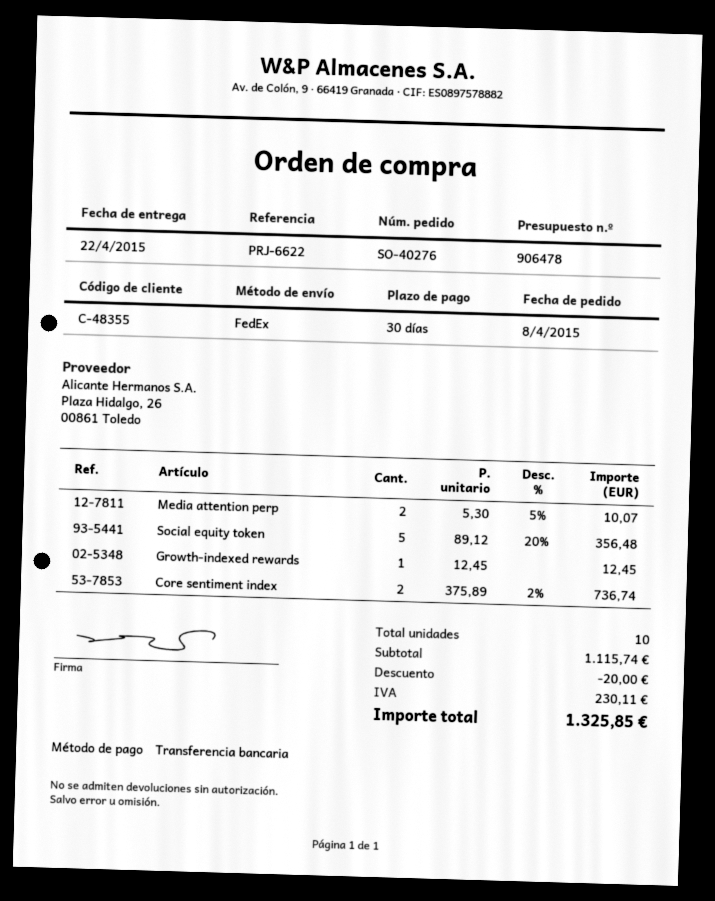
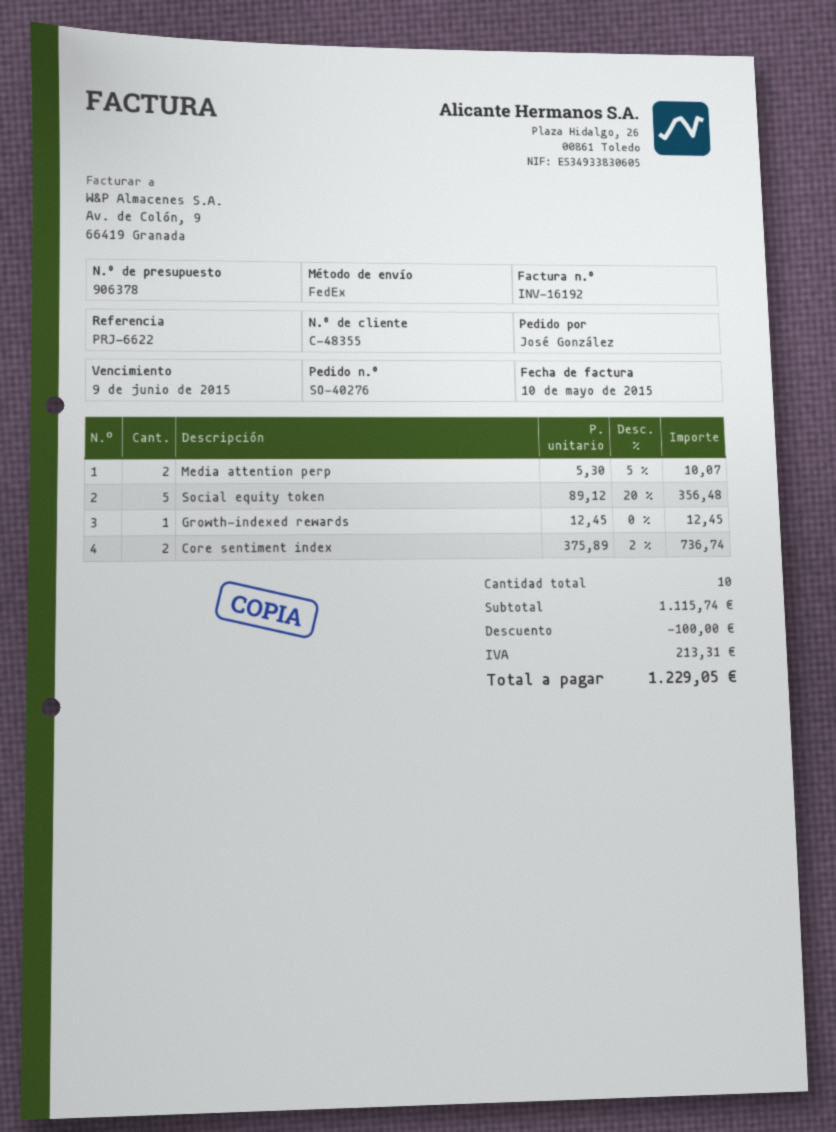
quote number: 906478 -> 906378
discount: 20.00 -> 100.00
tax: 230.11 -> 213.31
total: 1325.85 -> 1229.05

